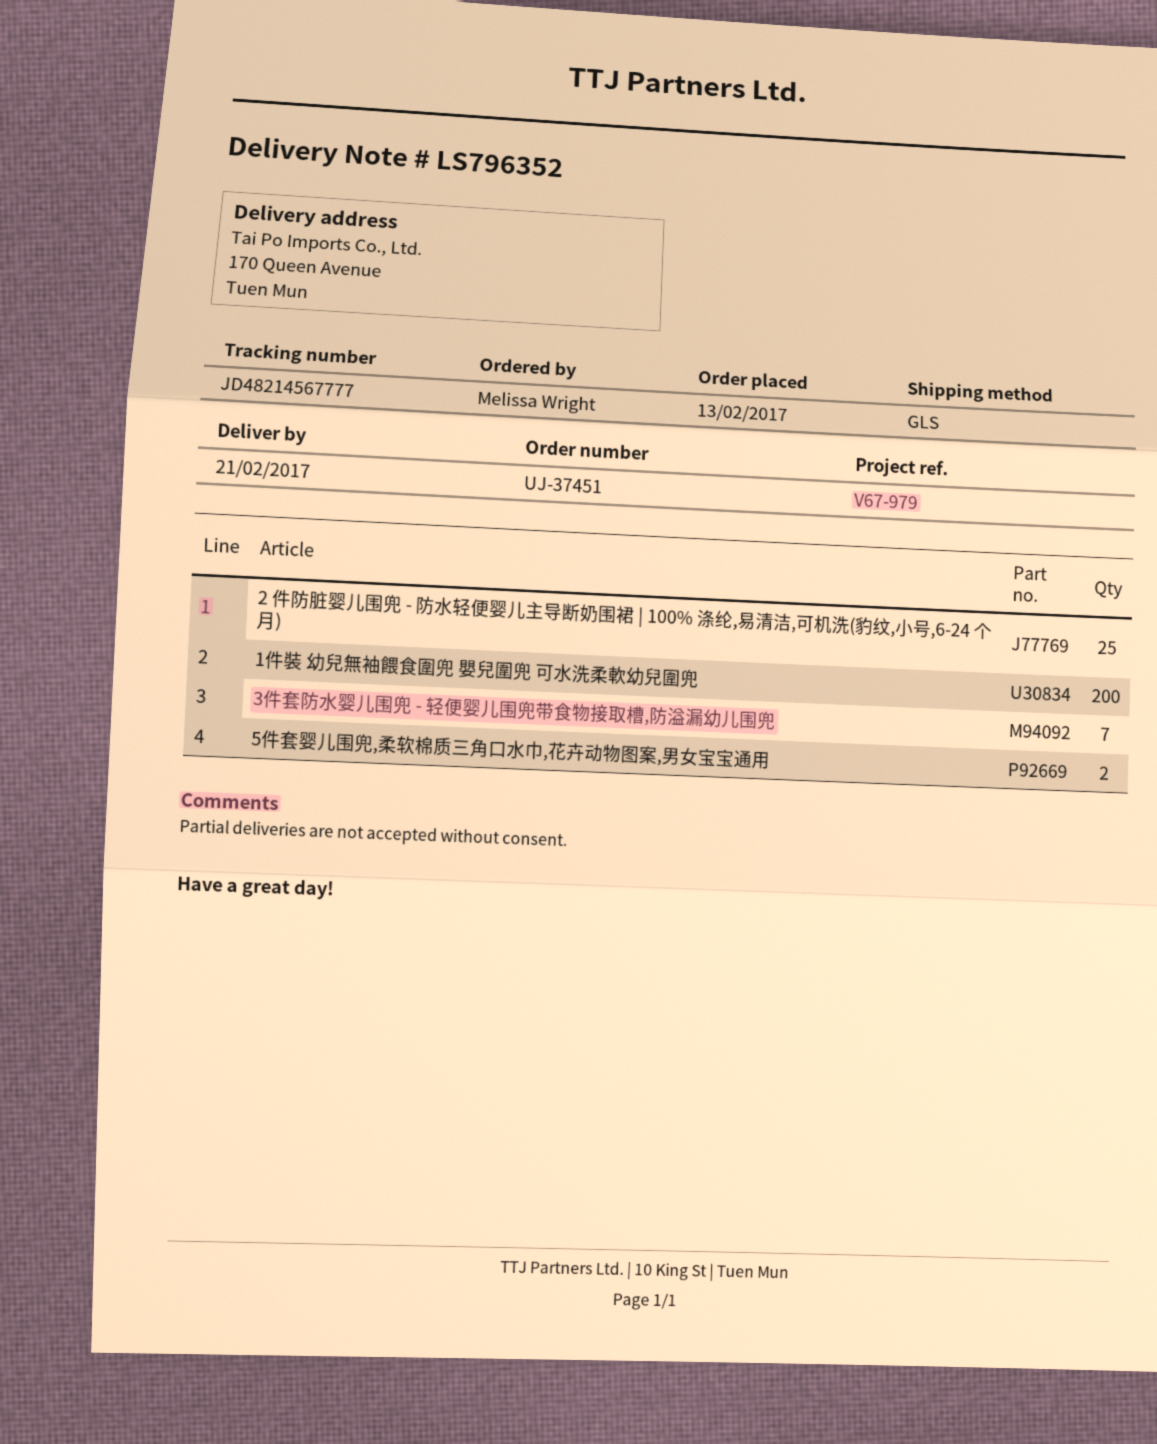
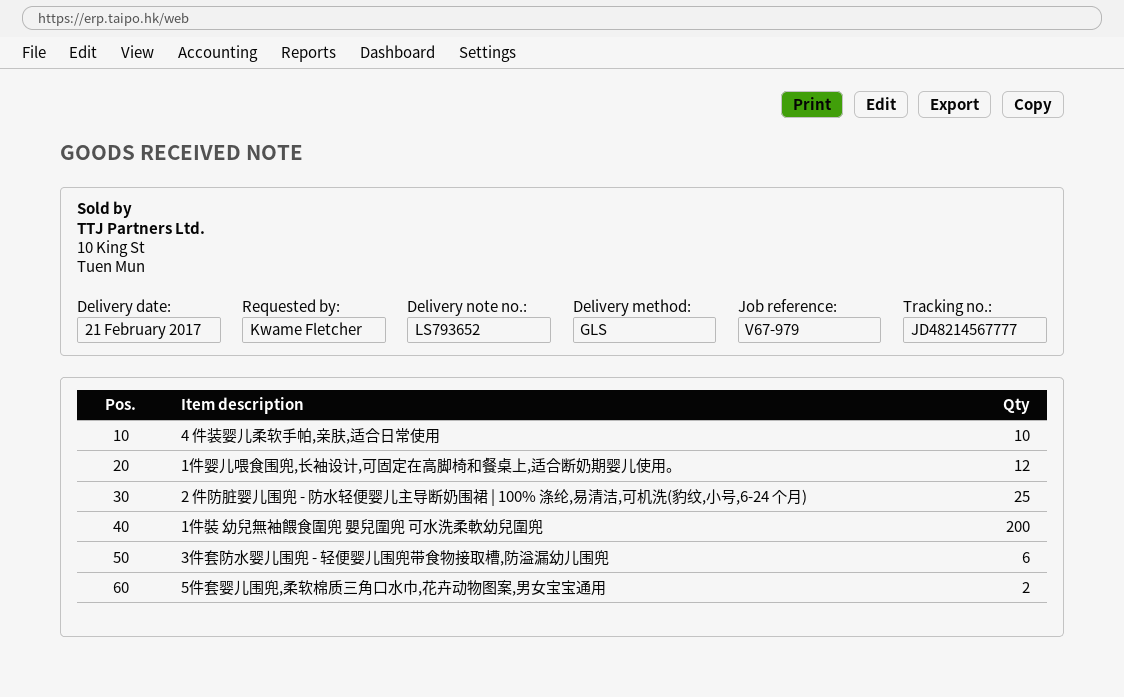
delivery note number: LS796352 -> LS793652
ordered by: Melissa Wright -> Kwame Fletcher
3件套防水婴儿围兜 - 轻便婴儿围兜带食物接取槽,防溢漏幼儿围兜: 7 -> 6
4 件装婴儿柔软手帕,亲肤,适合日常使用: none -> 10
1件婴儿喂食围兜,长袖设计,可固定在高脚椅和餐桌上,适合断奶期婴儿使用。: none -> 12

